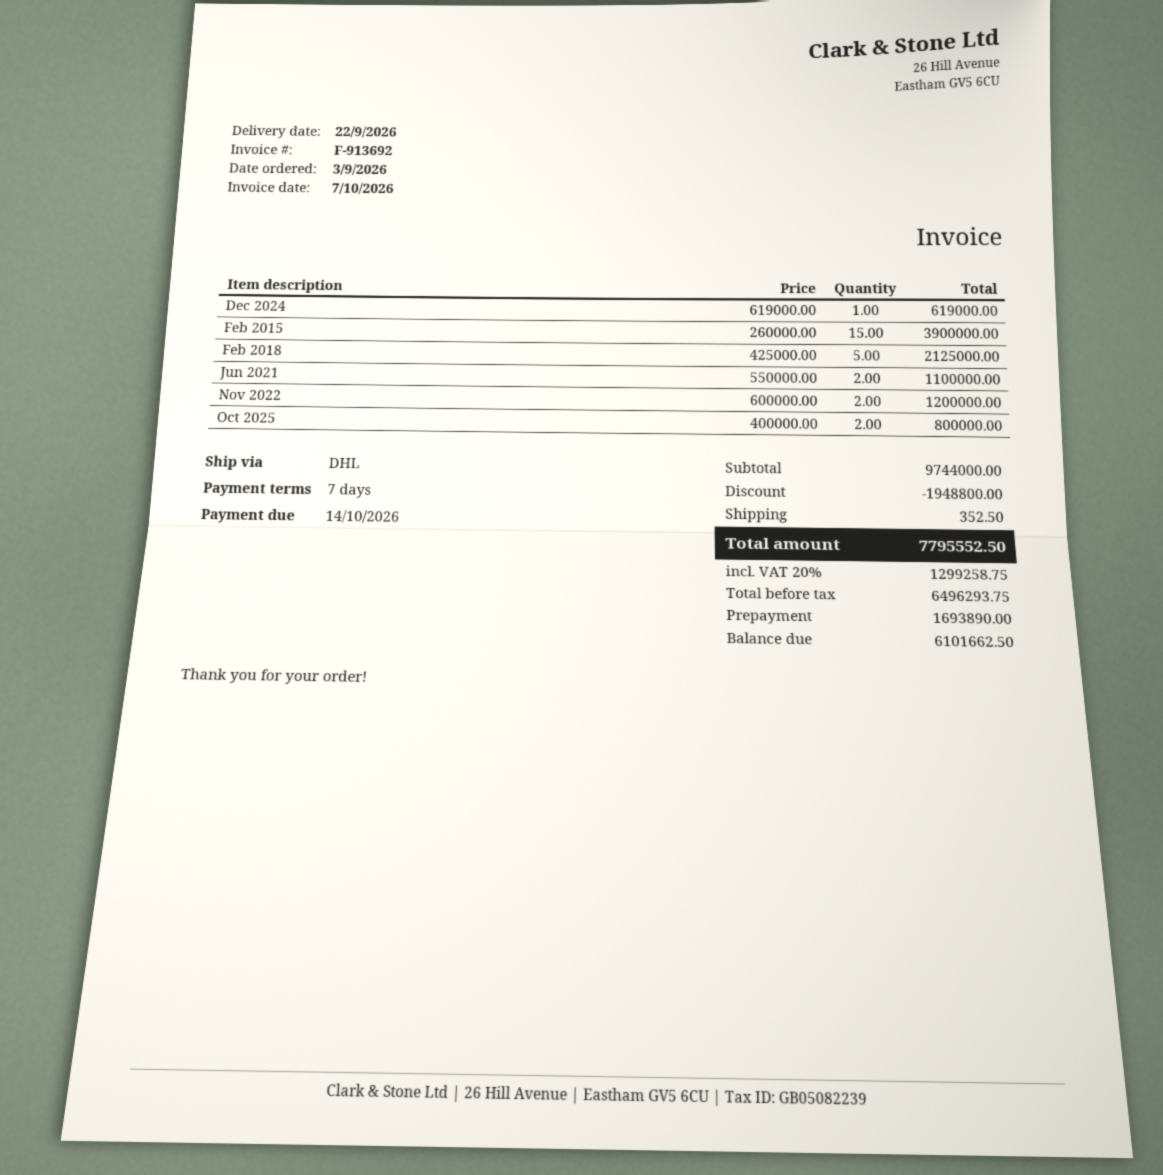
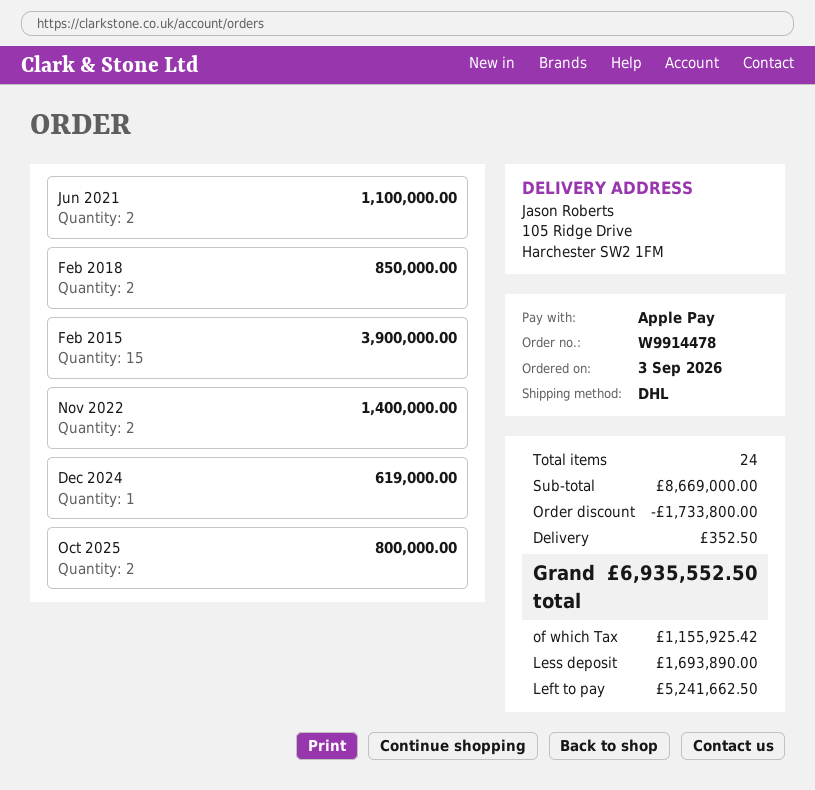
Feb 2018: 5 for 2125000.00 -> 2 for 850000.00
Nov 2022: 2 for 1200000.00 -> 2 for 1400000.00
subtotal: 9744000.00 -> 8669000.00
discount: 1948800.00 -> 1733800.00
tax: 1299258.75 -> 1155925.42
total: 7795552.50 -> 6935552.50
balance: 6101662.50 -> 5241662.50

